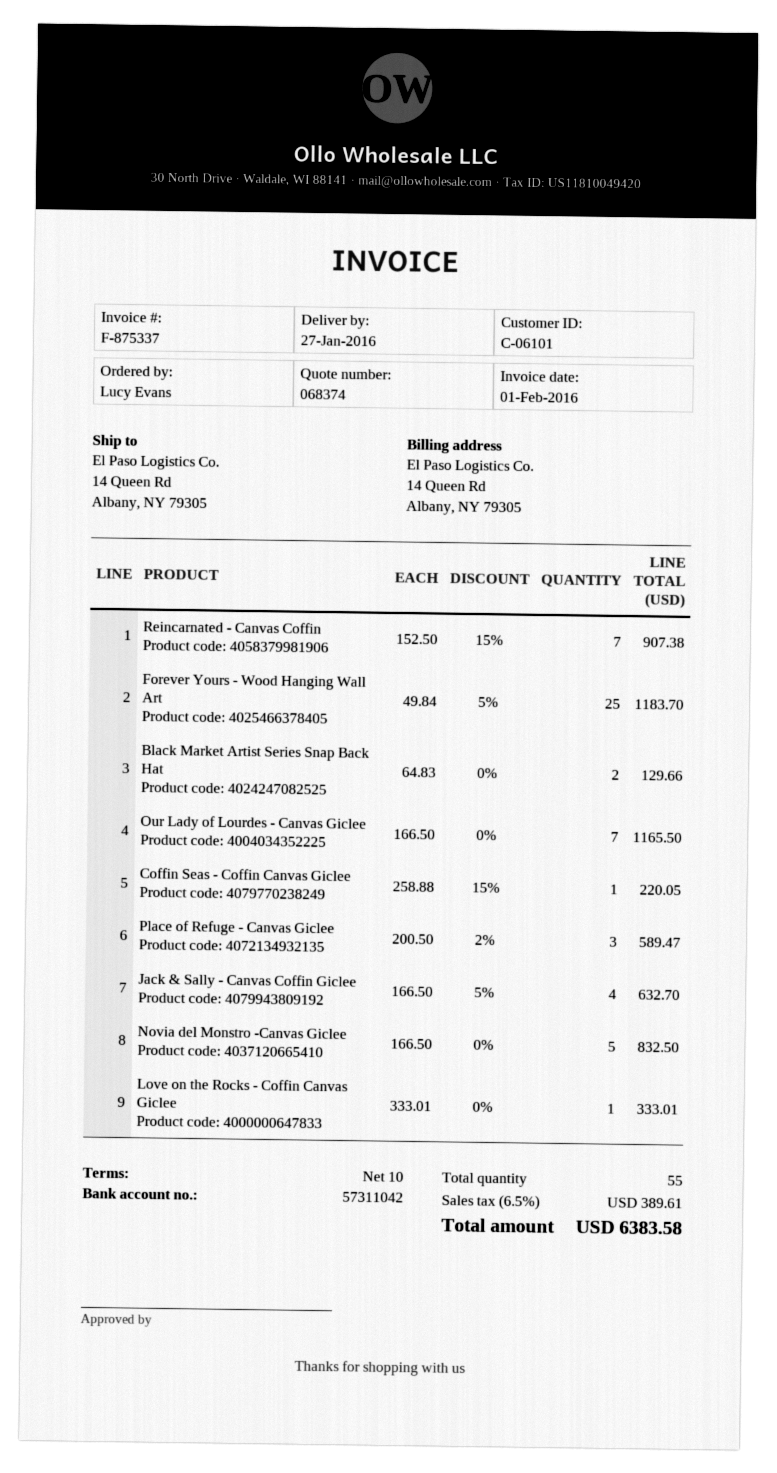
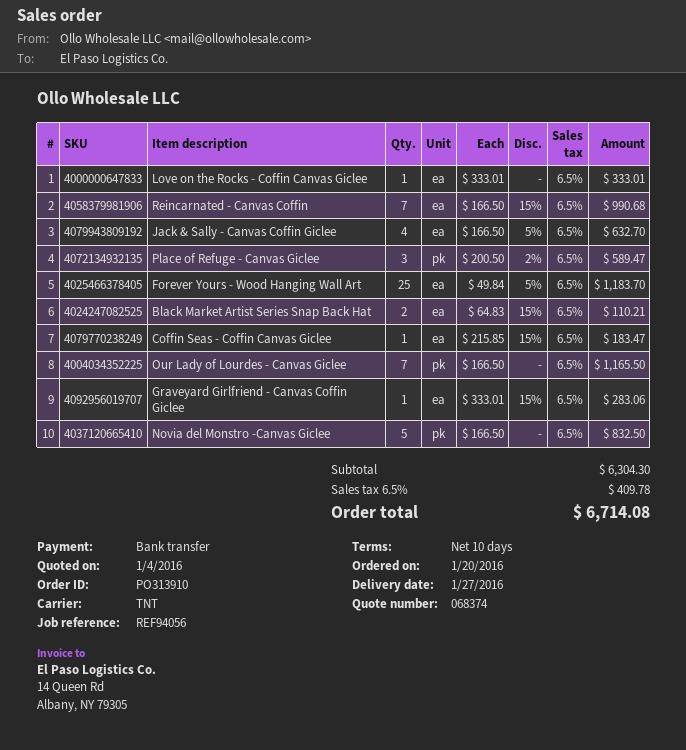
Reincarnated - Canvas Coffin: 7 x 152.50 - 15% = 907.38 -> 7 x 166.50 - 15% = 990.68
Black Market Artist Series Snap Back Hat: 2 x 64.83 = 129.66 -> 2 x 64.83 - 15% = 110.21
Coffin Seas - Coffin Canvas Giclee: 1 x 258.88 - 15% = 220.05 -> 1 x 215.85 - 15% = 183.47
Graveyard Girlfriend - Canvas Coffin Giclee: none -> 1 x 333.01 - 15% = 283.06
tax: 6.5% = 389.61 -> 6.5% = 409.78
total: 6383.58 -> 6714.08

